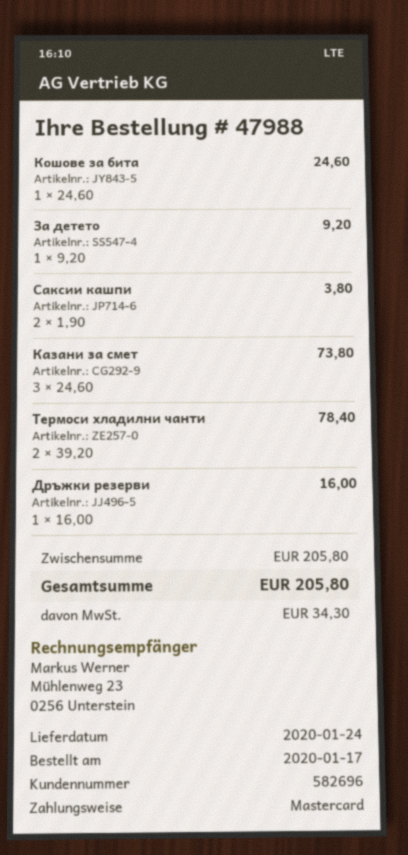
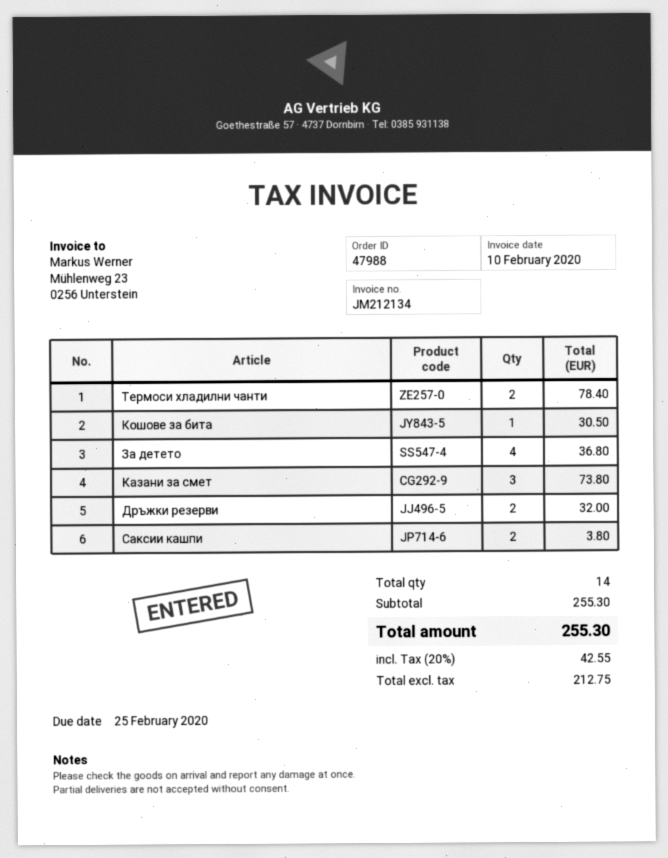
Кошове за бита: 1 for 24.60 -> 1 for 30.50
За детето: 1 for 9.20 -> 4 for 36.80
Дръжки резерви: 1 for 16.00 -> 2 for 32.00
subtotal: 205.80 -> 255.30
tax: 34.30 -> 42.55
total: 205.80 -> 255.30

